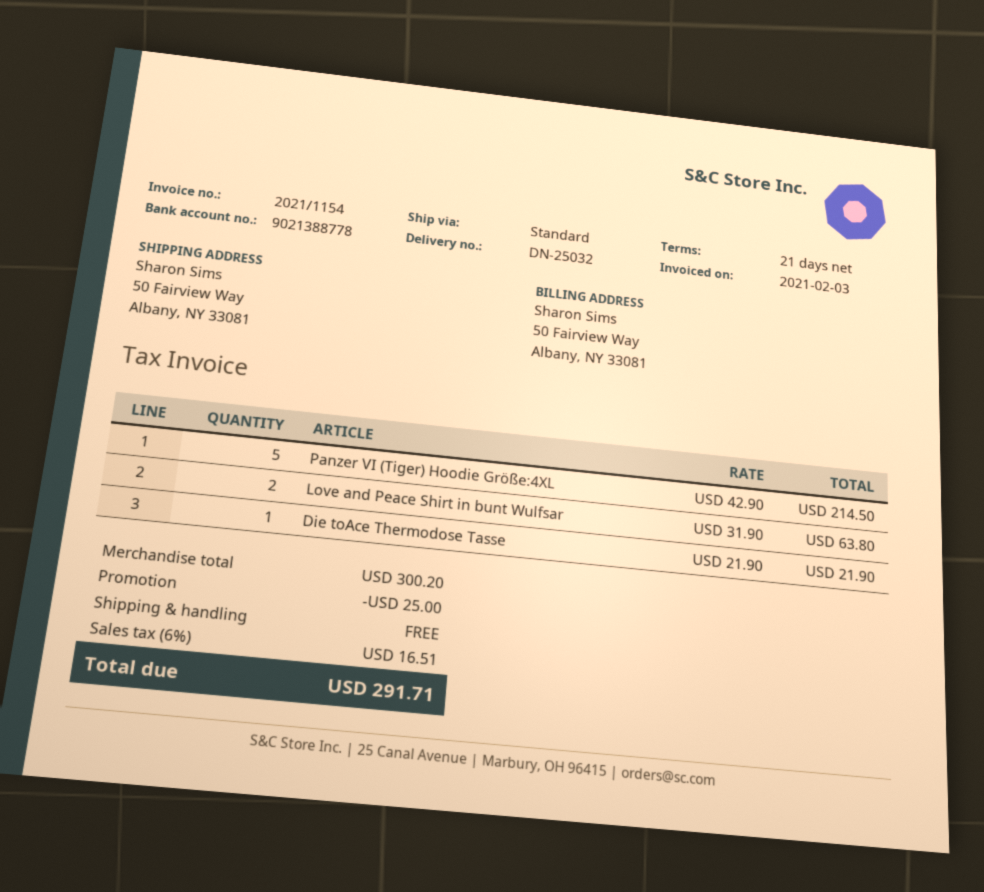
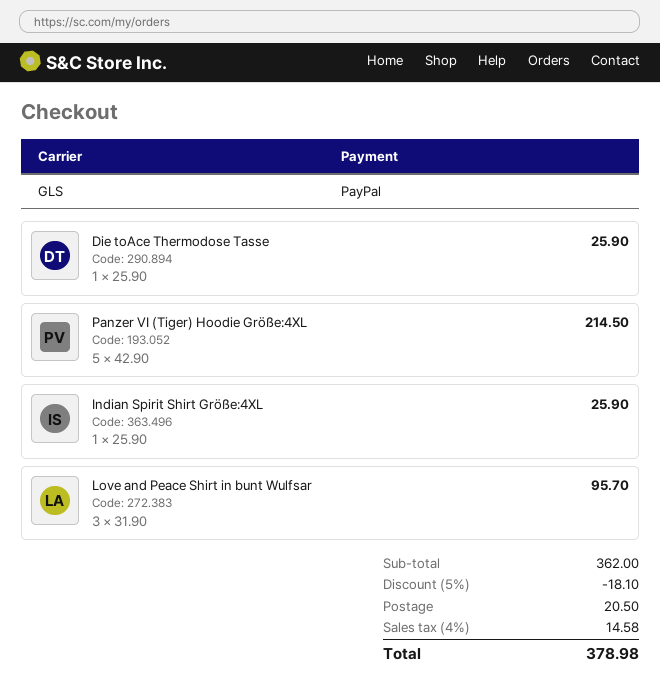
shipping method: standard -> GLS
Love and Peace Shirt in bunt Wulfsar: 2 x 31.90 = 63.80 -> 3 x 31.90 = 95.70
Die toAce Thermodose Tasse: 1 x 21.90 = 21.90 -> 1 x 25.90 = 25.90
Indian Spirit Shirt Größe:4XL: none -> 1 x 25.90 = 25.90
subtotal: 300.20 -> 362.00
discount: 25.00 -> 18.10
shipping: 0.00 -> 20.50
tax: 6% = 16.51 -> 4% = 14.58
total: 291.71 -> 378.98

